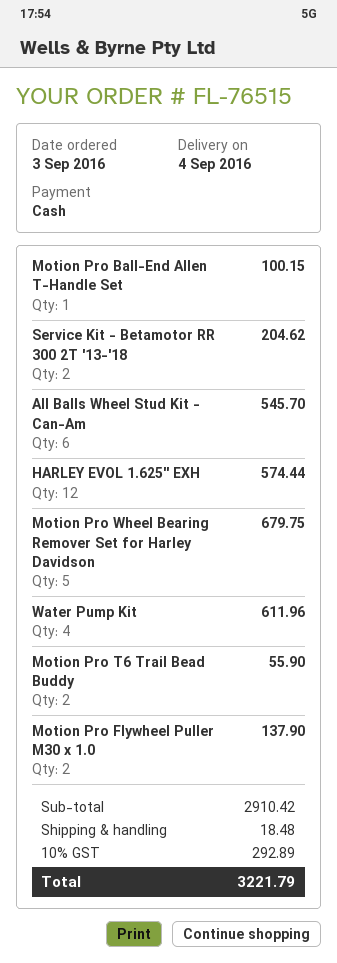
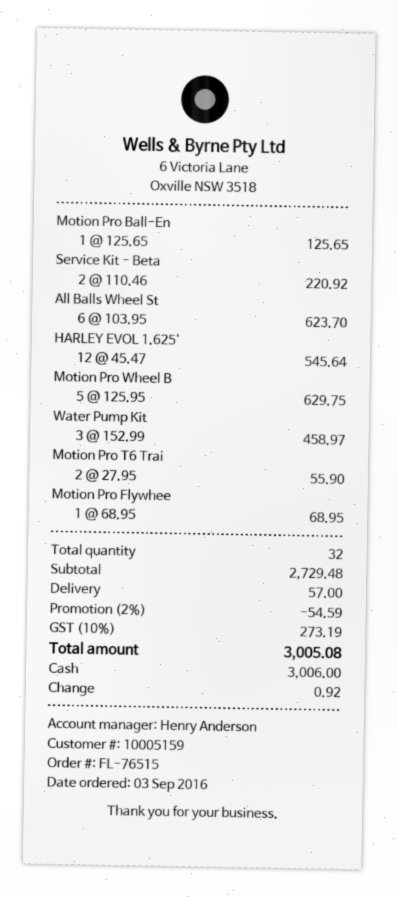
Motion Pro Ball-End Allen T-Handle Set: 1 for 100.15 -> 1 for 125.65
Service Kit - Betamotor RR 300 2T '13-'18: 2 for 204.62 -> 2 for 220.92
All Balls Wheel Stud Kit - Can-Am: 6 for 545.70 -> 6 for 623.70
HARLEY EVOL 1.625'' EXH: 12 for 574.44 -> 12 for 545.64
Motion Pro Wheel Bearing Remover Set for Harley Davidson: 5 for 679.75 -> 5 for 629.75
Water Pump Kit: 4 for 611.96 -> 3 for 458.97
Motion Pro Flywheel Puller M30 x 1.0: 2 for 137.90 -> 1 for 68.95
subtotal: 2910.42 -> 2729.48
discount: none -> 2% = 54.59
shipping: 18.48 -> 57.00
tax: 10% = 292.89 -> 10% = 273.19
total: 3221.79 -> 3005.08

